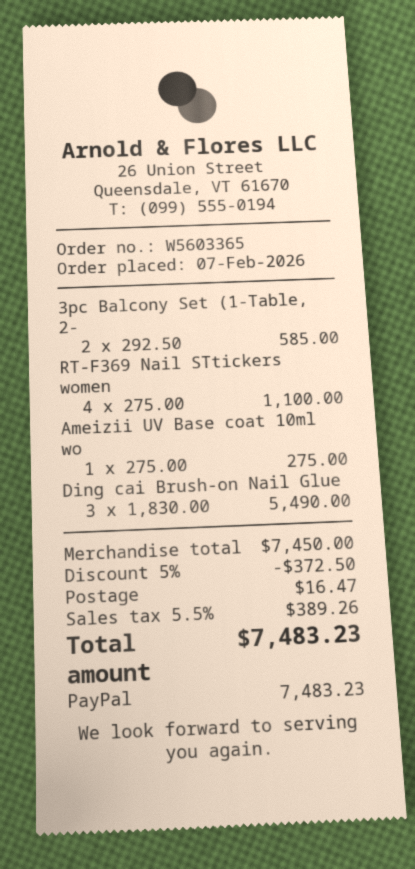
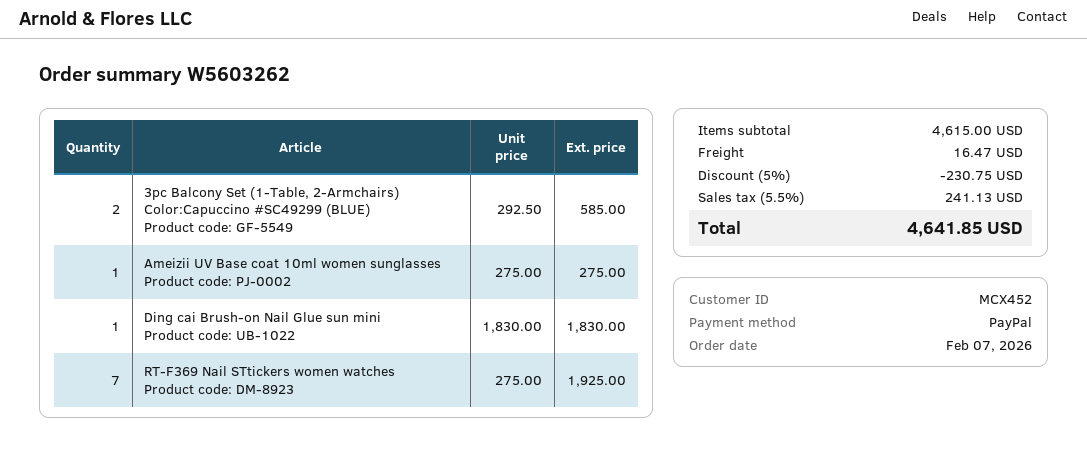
order number: W5603365 -> W5603262
RT-F369 Nail STtickers women: 4 x 275.00 = 1100.00 -> 7 x 275.00 = 1925.00
Ding cai Brush-on Nail Glue: 3 x 1830.00 = 5490.00 -> 1 x 1830.00 = 1830.00
subtotal: 7450.00 -> 4615.00
discount: 5% = 372.50 -> 5% = 230.75
tax: 5.5% = 389.26 -> 5.5% = 241.13
total: 7483.23 -> 4641.85

